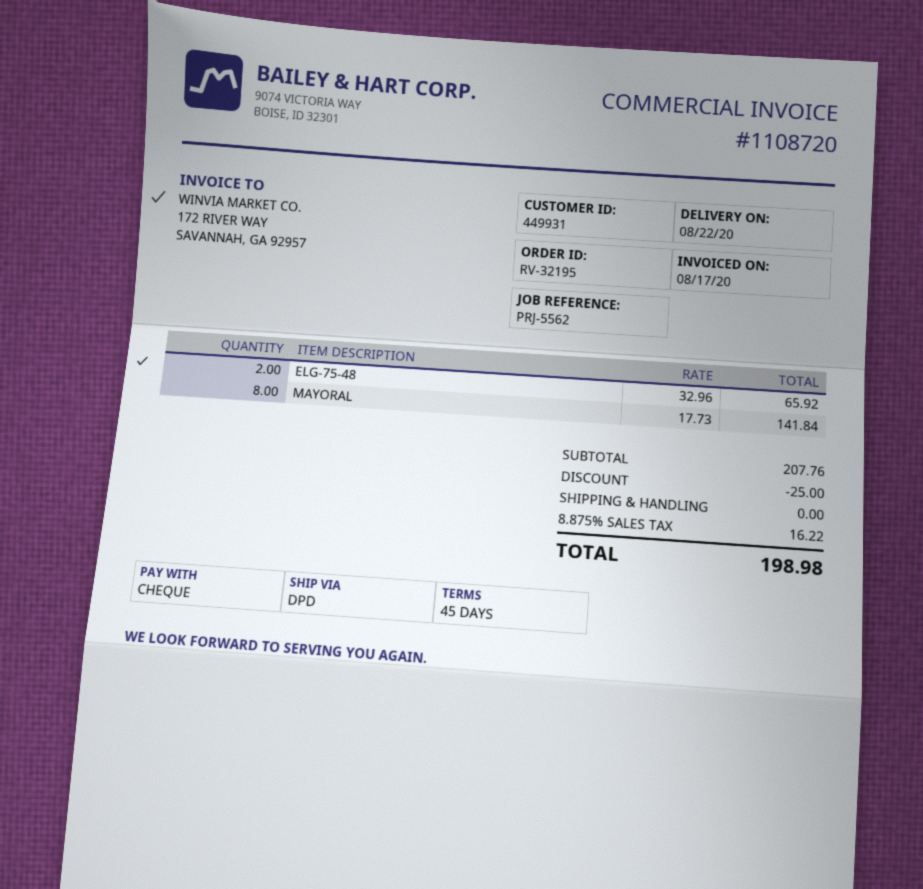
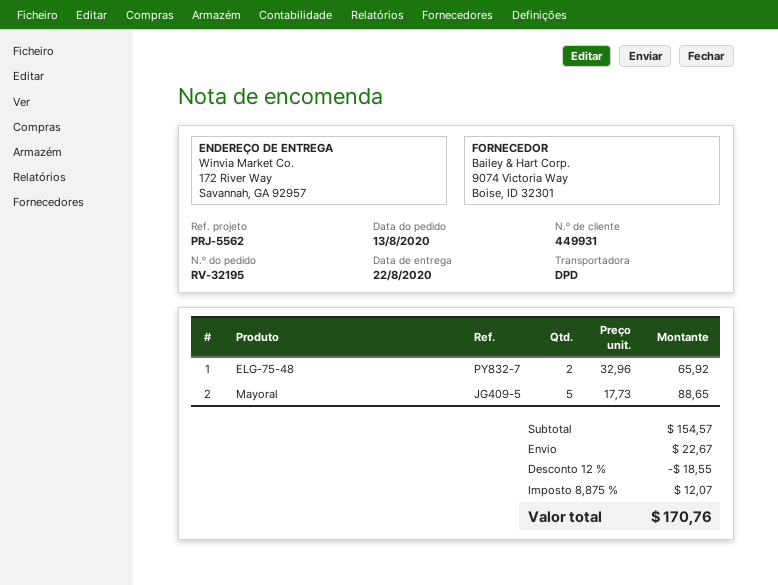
MAYORAL: 8 x 17.73 = 141.84 -> 5 x 17.73 = 88.65
subtotal: 207.76 -> 154.57
discount: 25.00 -> 18.55
shipping: 0.00 -> 22.67
tax: 8.875% = 16.22 -> 8.875% = 12.07
total: 198.98 -> 170.76

